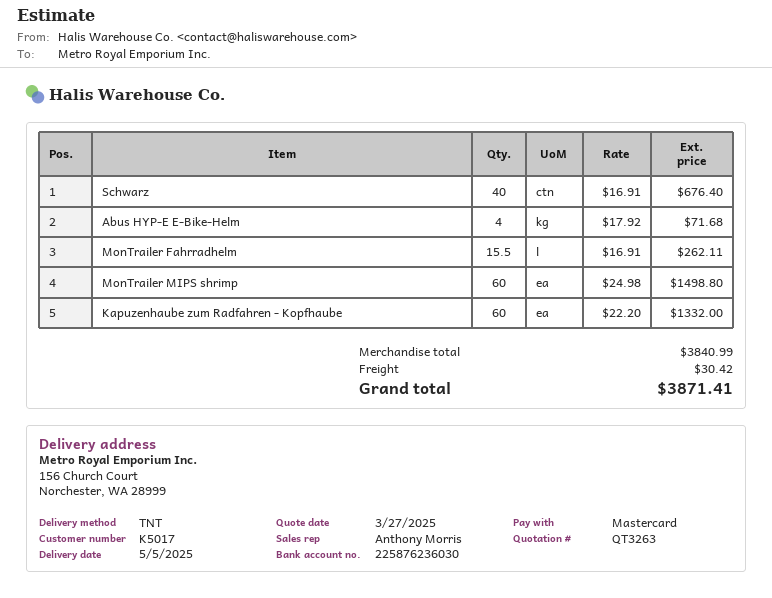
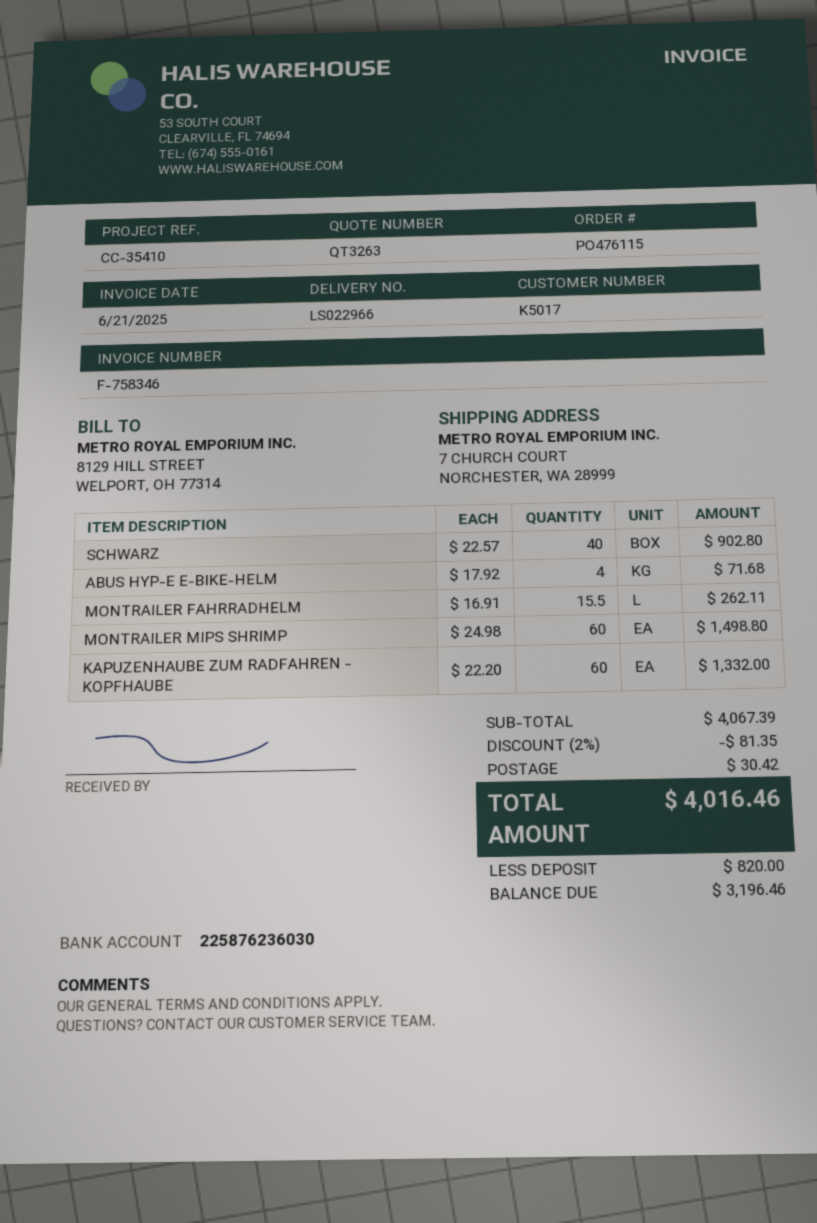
ship to: 156 Church Court, Norchester, WA 28999 -> 7 CHURCH COURT, NORCHESTER, WA 28999
Schwarz: 40 x 16.91 = 676.40 -> 40 x 22.57 = 902.80
subtotal: 3840.99 -> 4067.39
discount: none -> 2% = 81.35
total: 3871.41 -> 4016.46

